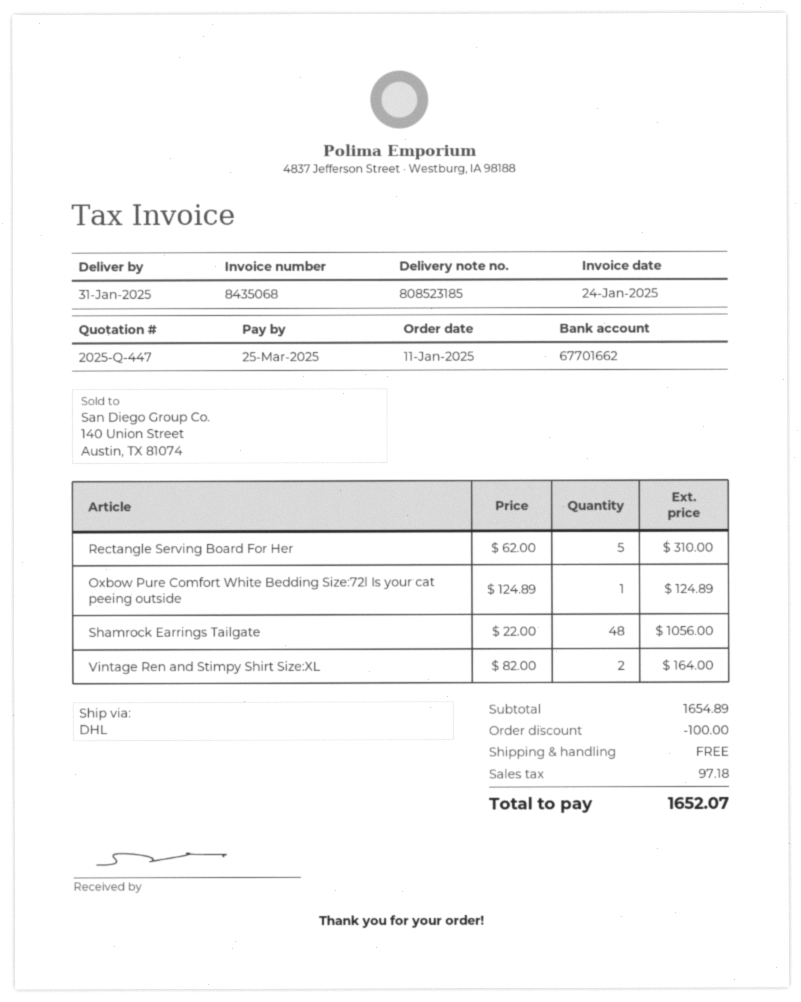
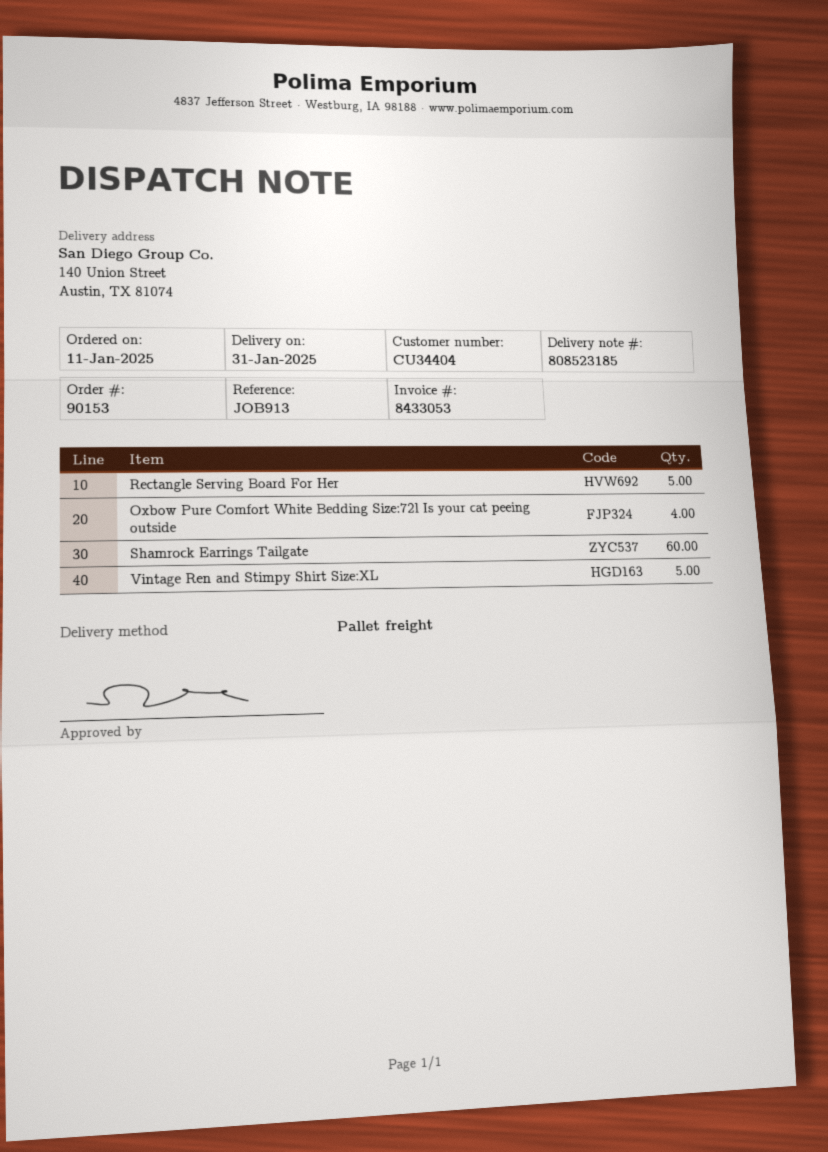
invoice number: 8435068 -> 8433053
shipping method: DHL -> pallet freight
Oxbow Pure Comfort White Bedding Size:72l Is your cat peeing outside: 1 -> 4
Shamrock Earrings Tailgate: 48 -> 60
Vintage Ren and Stimpy Shirt Size:XL: 2 -> 5

